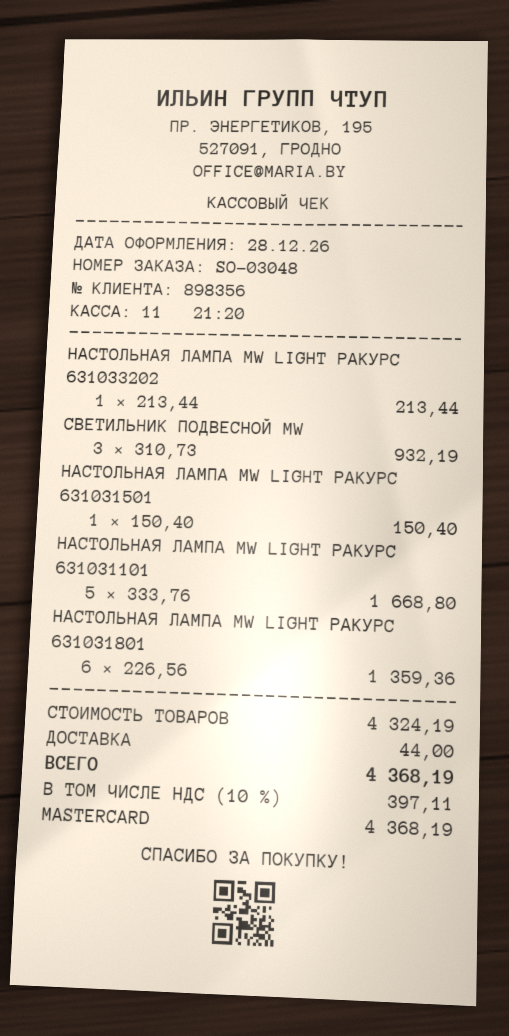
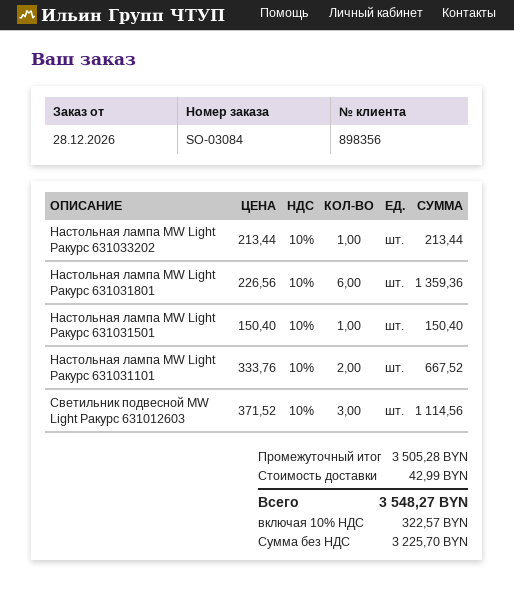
order number: SO-03048 -> SO-03084
СВЕТИЛЬНИК ПОДВЕСНОЙ MW: 3 x 310.73 = 932.19 -> 3 x 371.52 = 1114.56
НАСТОЛЬНАЯ ЛАМПА MW LIGHT РАКУРС 631031101: 5 x 333.76 = 1668.80 -> 2 x 333.76 = 667.52
subtotal: 4324.19 -> 3505.28
shipping: 44.00 -> 42.99
tax: 10% = 397.11 -> 10% = 322.57
total: 4368.19 -> 3548.27

